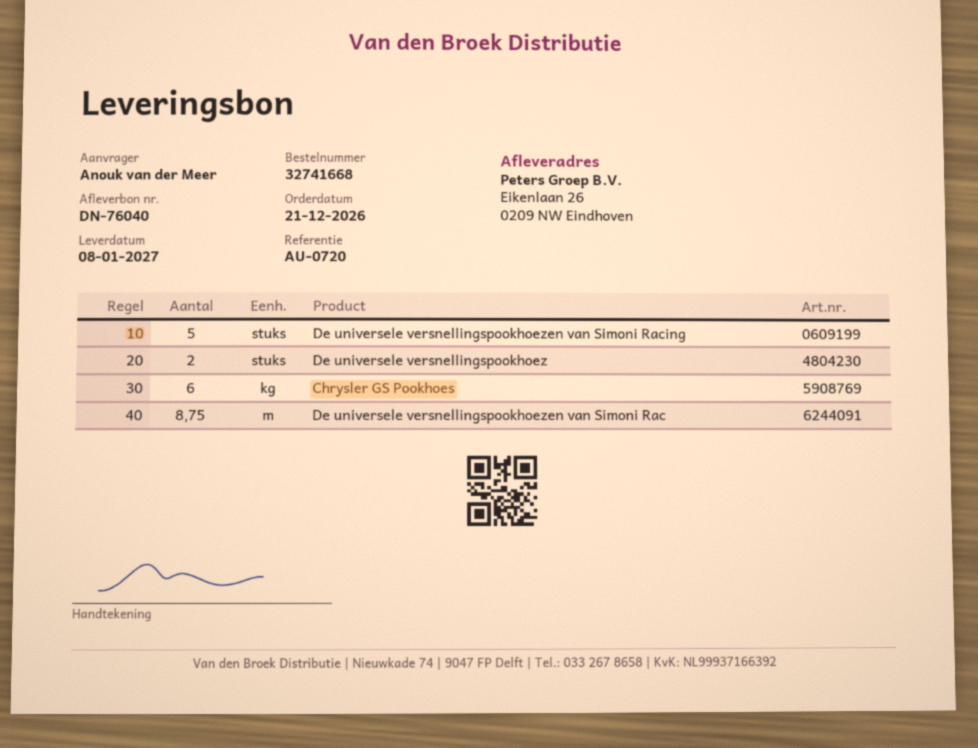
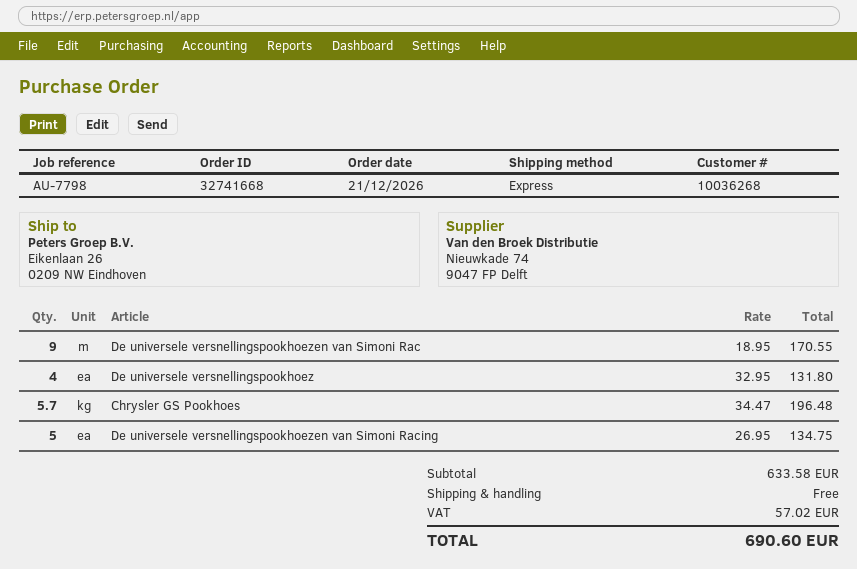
reference: AU-0720 -> AU-7798
De universele versnellingspookhoez: 2 -> 4
Chrysler GS Pookhoes: 6 -> 5.7
De universele versnellingspookhoezen van Simoni Rac: 8.75 -> 9

